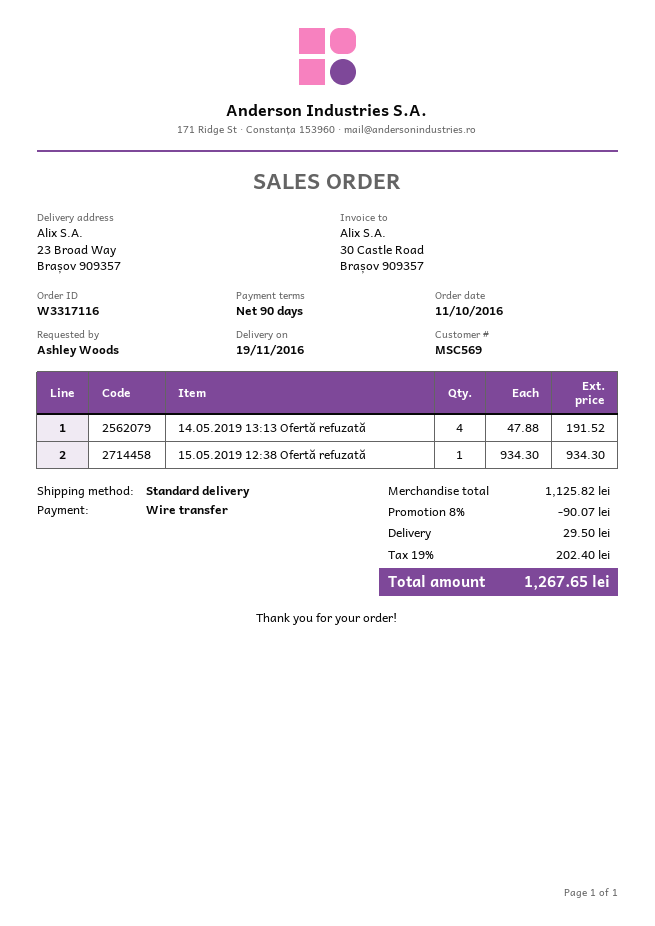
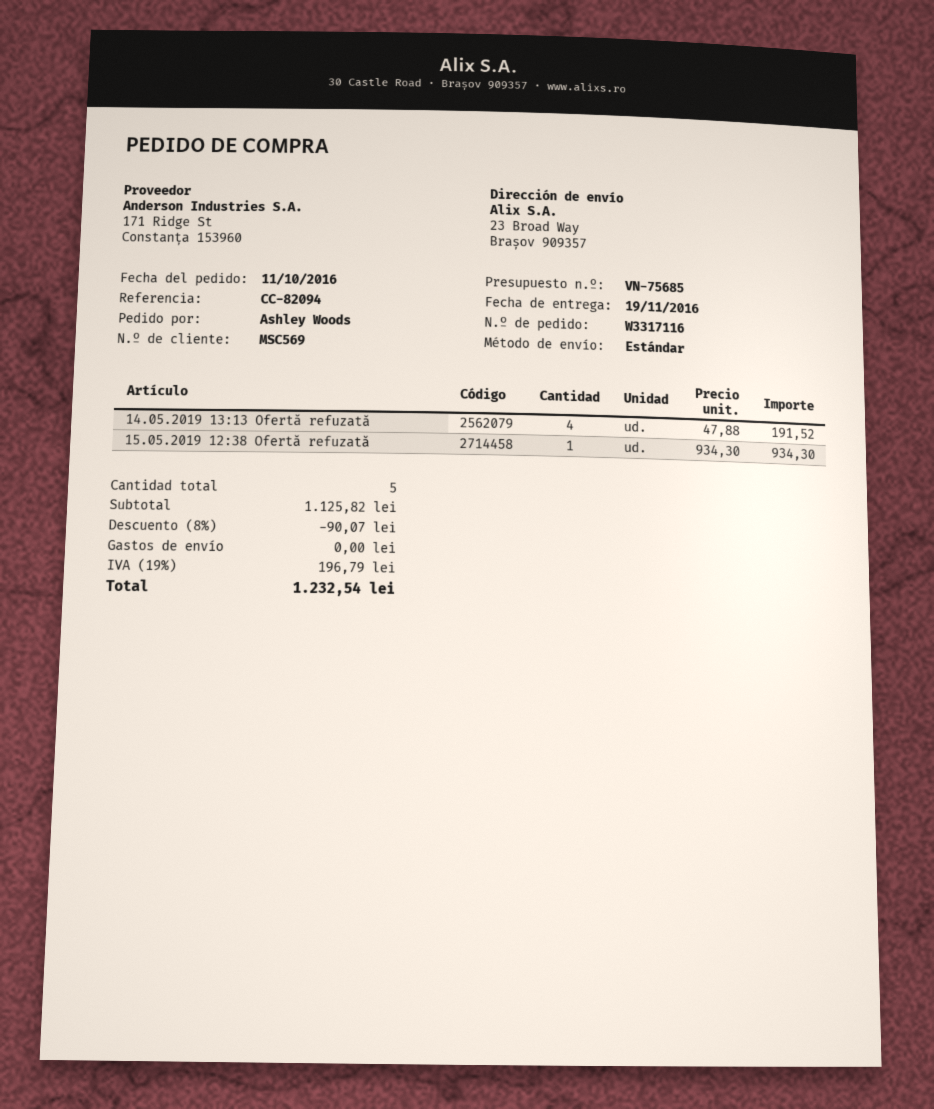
shipping: 29.50 -> 0.00
tax: 19% = 202.40 -> 19% = 196.79
total: 1267.65 -> 1232.54

